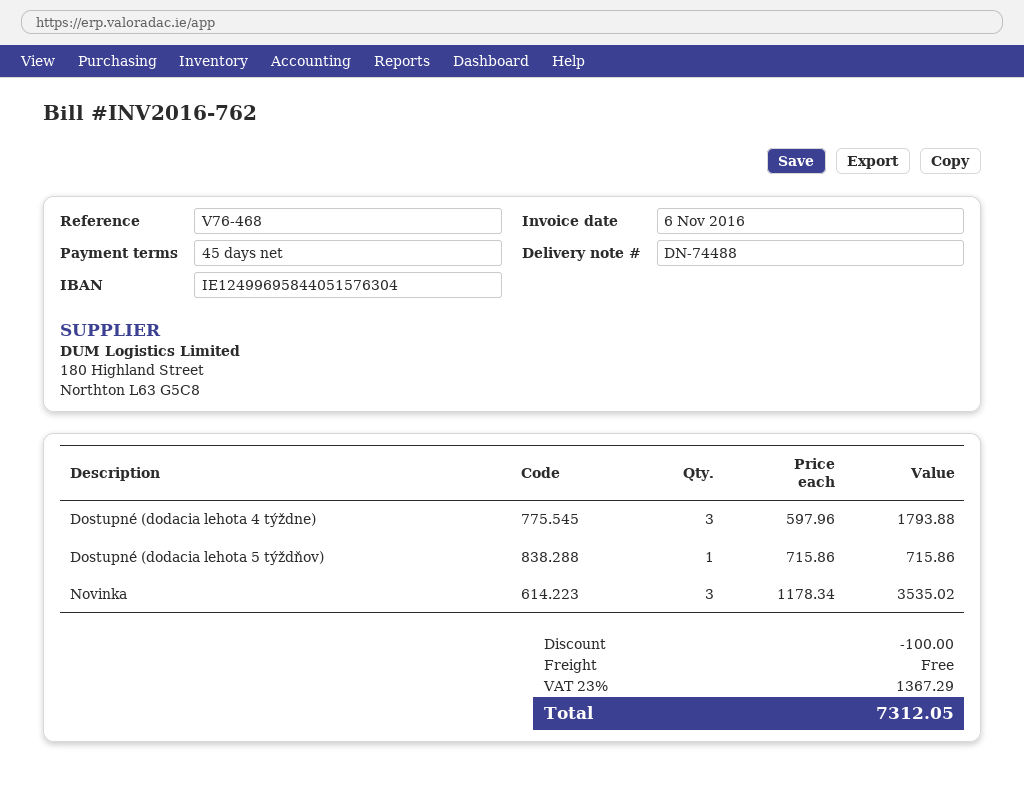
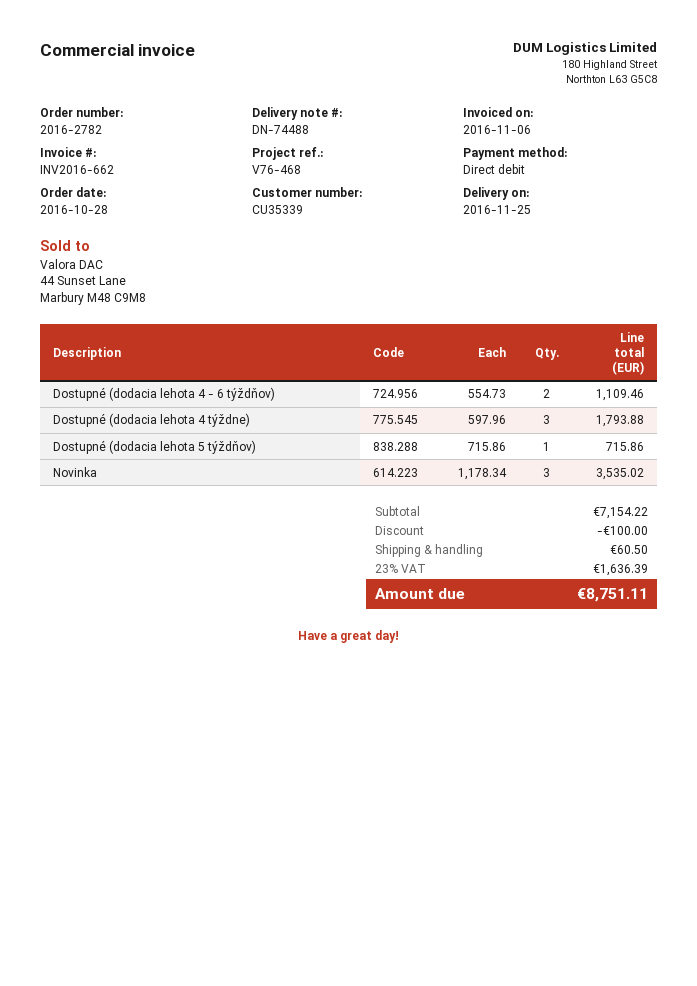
invoice number: INV2016-762 -> INV2016-662
Dostupné (dodacia lehota 4 - 6 týždňov): none -> 2 x 554.73 = 1109.46
shipping: 0.00 -> 60.50
tax: 23% = 1367.29 -> 23% = 1636.39
total: 7312.05 -> 8751.11

